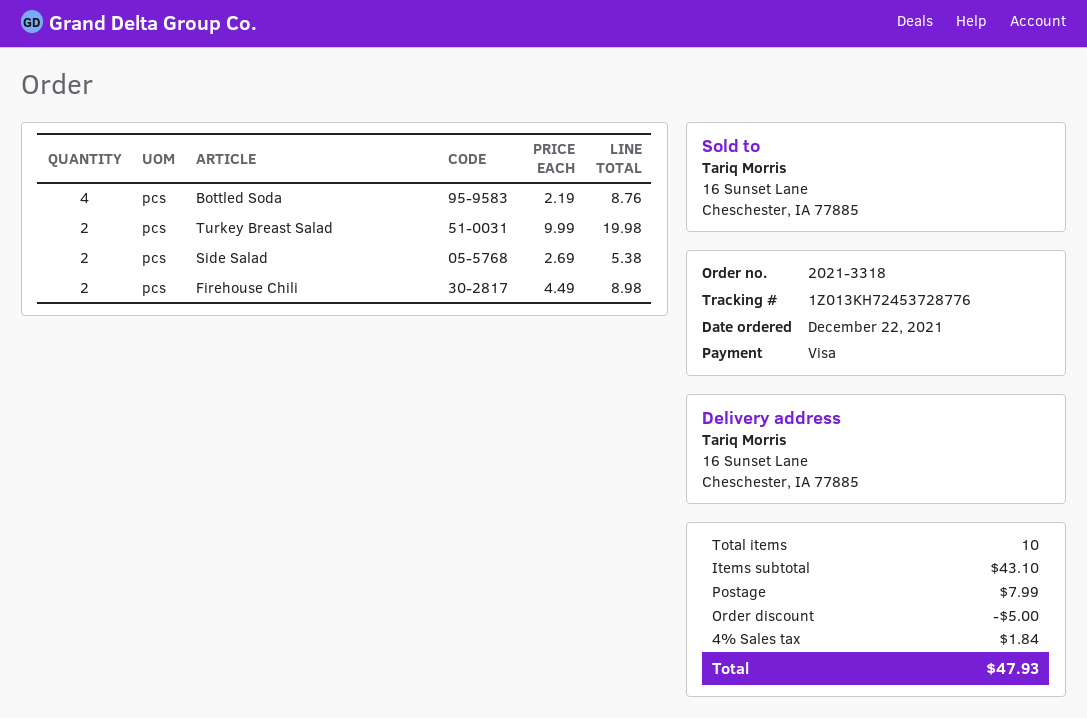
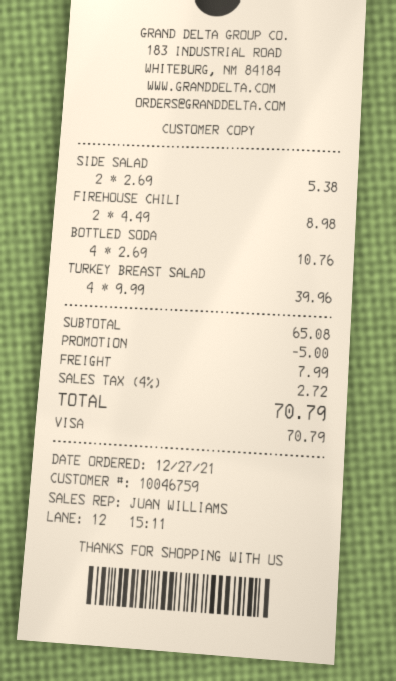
order date: 2021-12-22 -> 2021-12-27
Bottled Soda: 4 x 2.19 = 8.76 -> 4 x 2.69 = 10.76
Turkey Breast Salad: 2 x 9.99 = 19.98 -> 4 x 9.99 = 39.96
subtotal: 43.10 -> 65.08
tax: 4% = 1.84 -> 4% = 2.72
total: 47.93 -> 70.79

